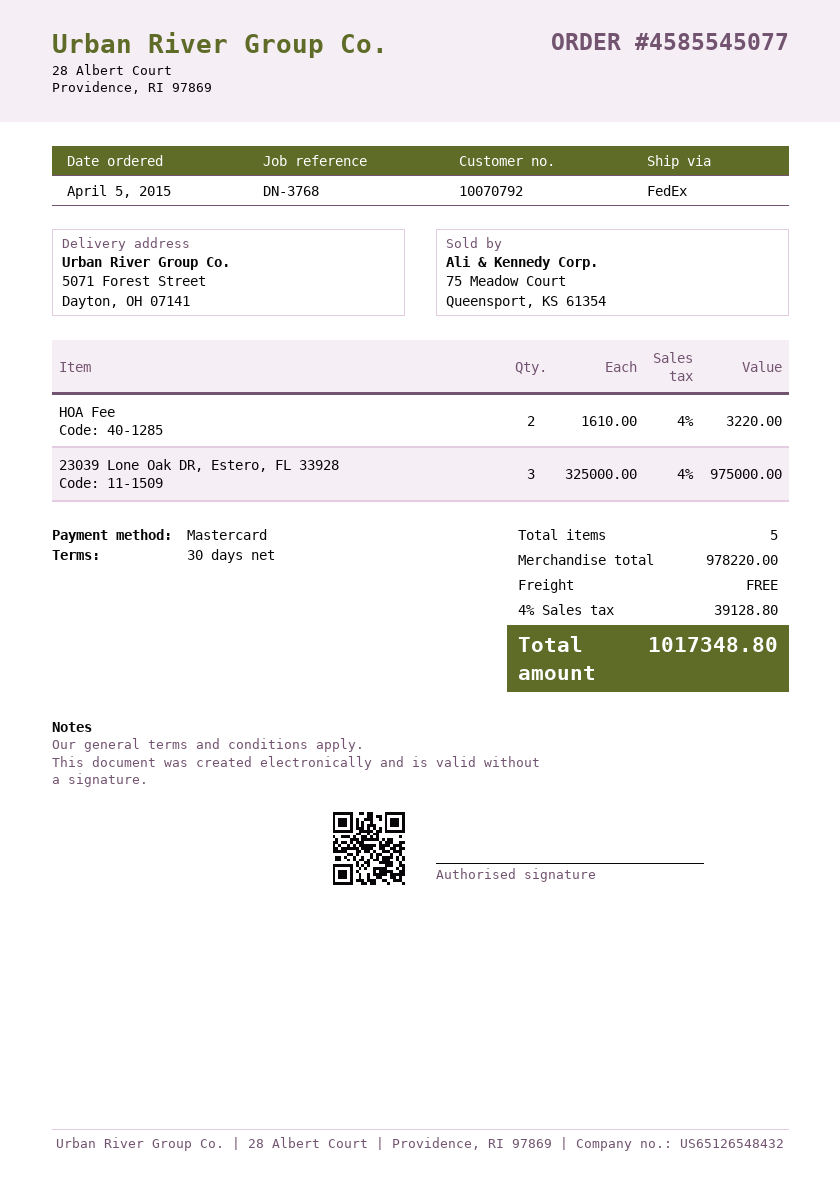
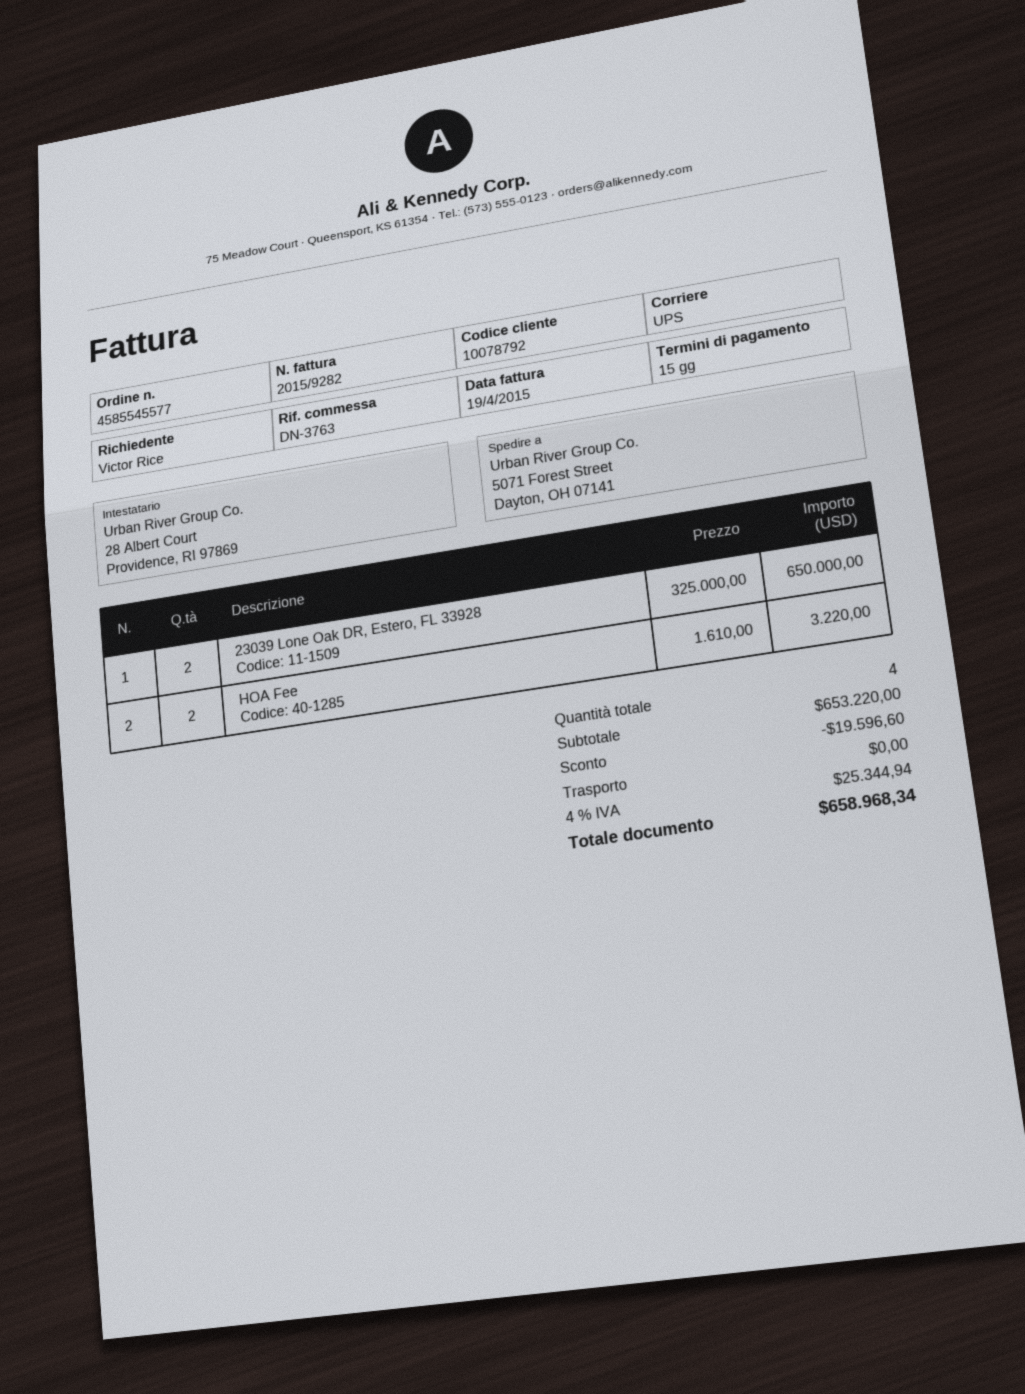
order number: 4585545077 -> 4585545577
payment terms: 30 days -> 15 days
customer number: 10070792 -> 10078792
reference: DN-3768 -> DN-3763
shipping method: FedEx -> UPS
23039 Lone Oak DR, Estero, FL 33928: 3 x 325000.00 = 975000.00 -> 2 x 325000.00 = 650000.00
total quantity: 5 -> 4
subtotal: 978220.00 -> 653220.00
discount: none -> 19596.60
tax: 4% = 39128.80 -> 4% = 25344.94
total: 1017348.80 -> 658968.34

